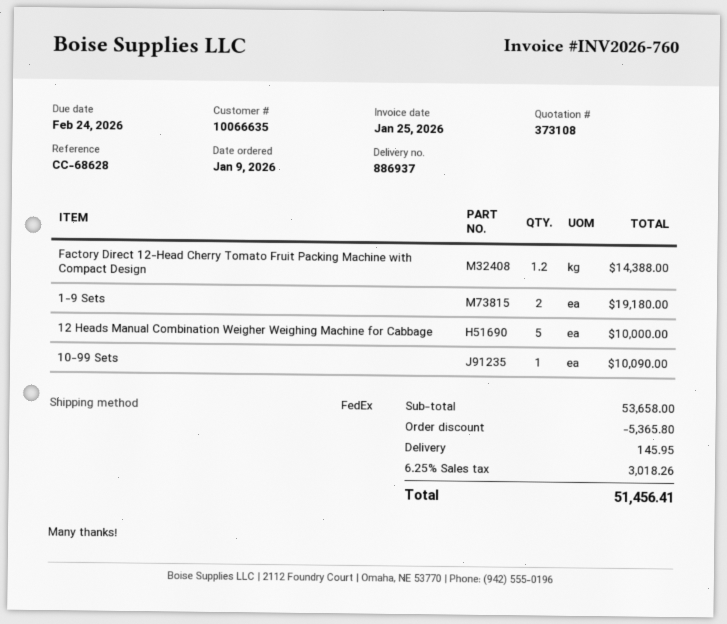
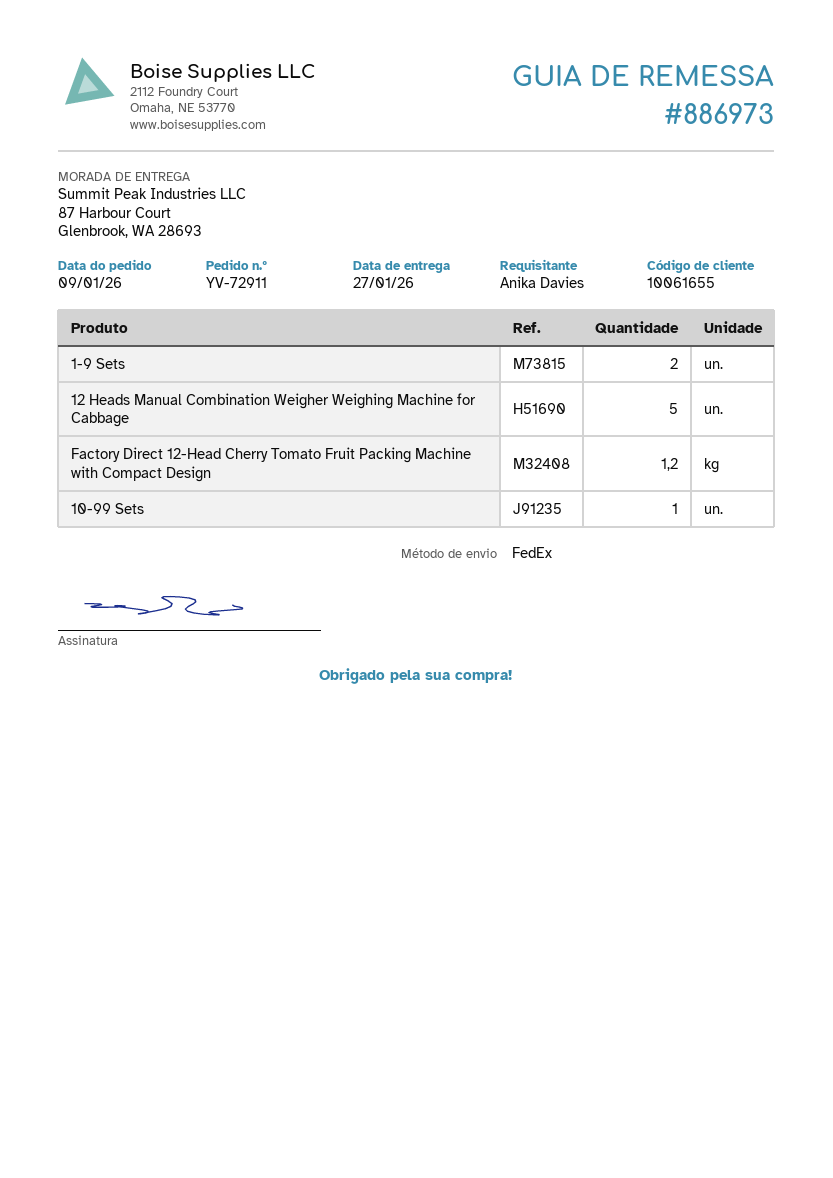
delivery note number: 886937 -> 886973
customer number: 10066635 -> 10061655

